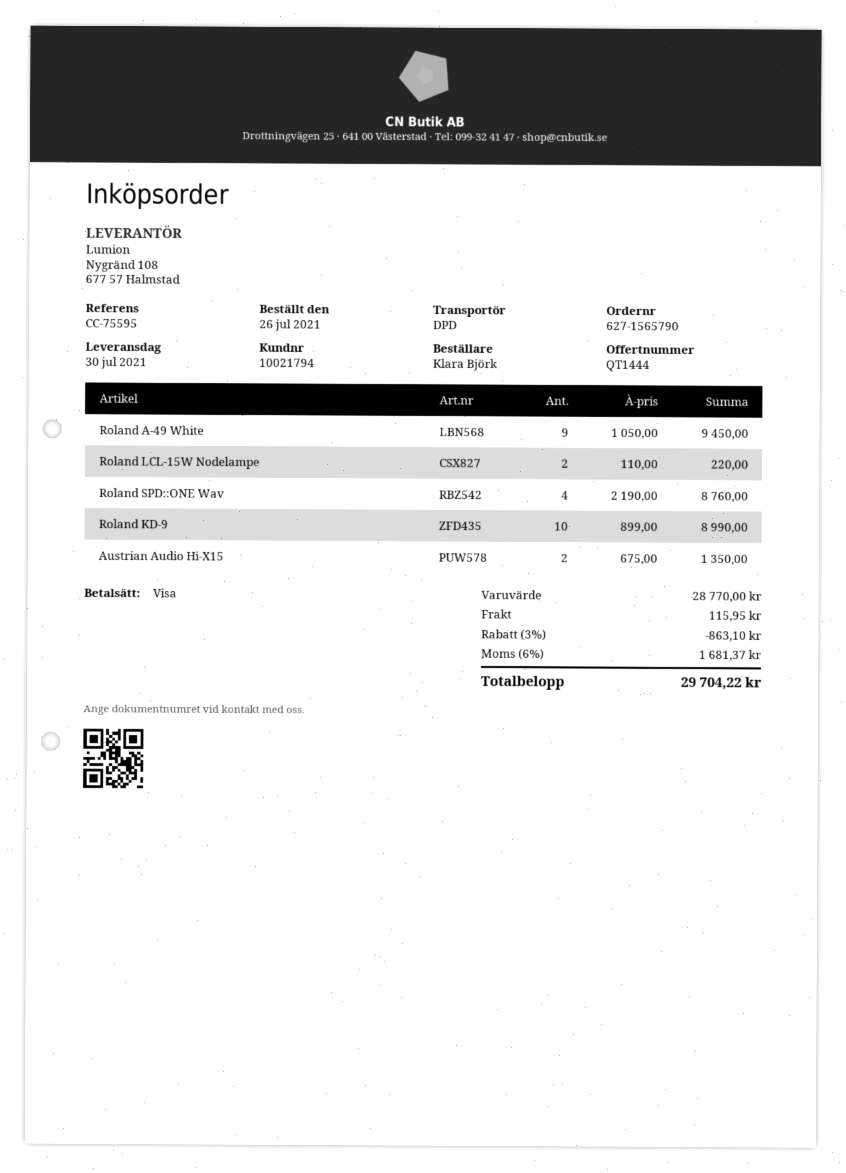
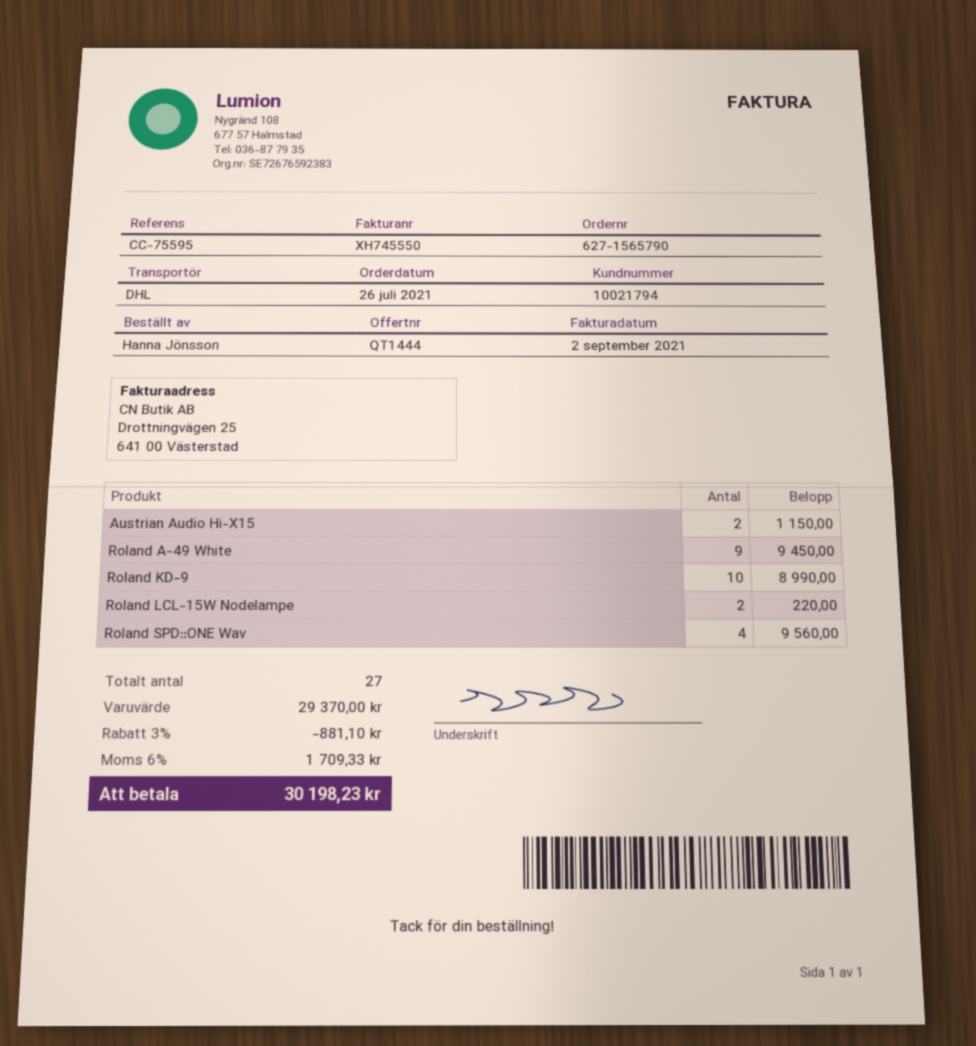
ordered by: Klara Björk -> Hanna Jönsson
shipping method: DPD -> DHL
Roland SPD::ONE Wav: 4 for 8760.00 -> 4 for 9560.00
Austrian Audio Hi-X15: 2 for 1350.00 -> 2 for 1150.00
subtotal: 28770.00 -> 29370.00
discount: 3% = 863.10 -> 3% = 881.10
shipping: 115.95 -> none
tax: 6% = 1681.37 -> 6% = 1709.33
total: 29704.22 -> 30198.23

